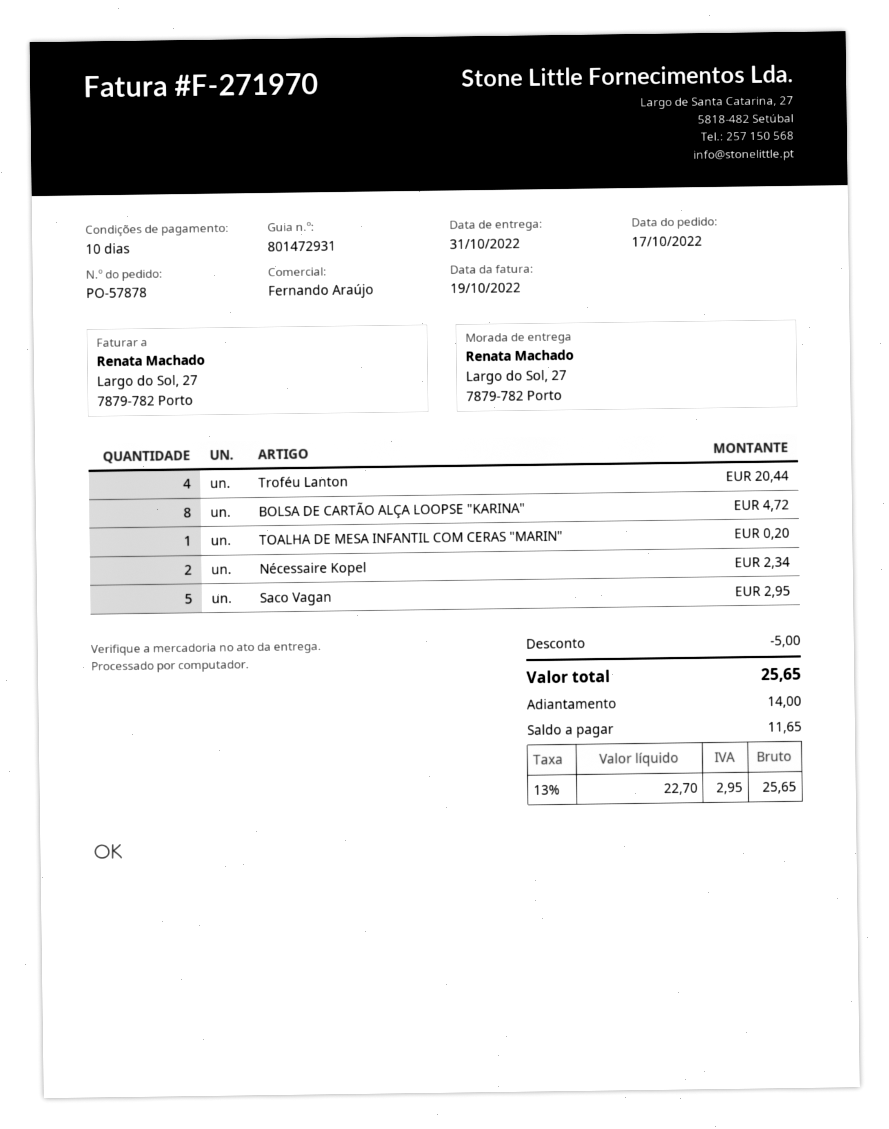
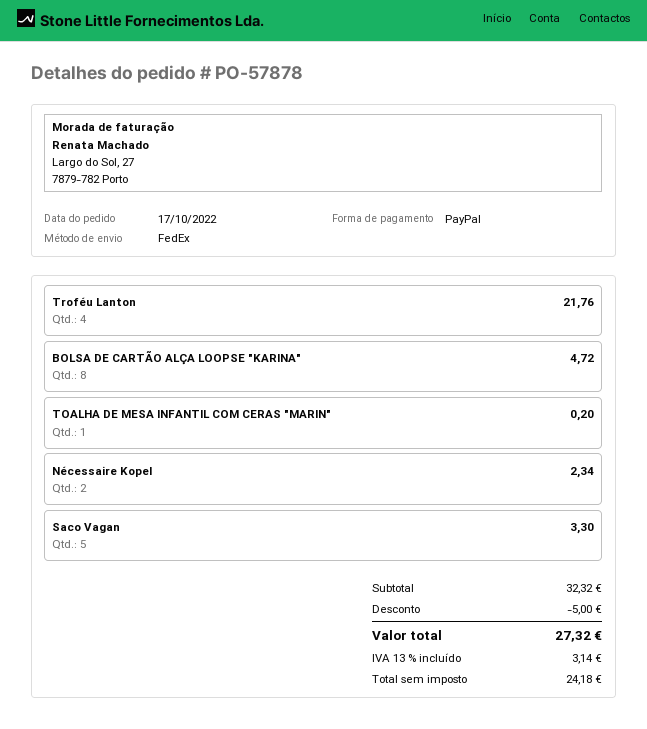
Troféu Lanton: 4 for 20.44 -> 4 for 21.76
Saco Vagan: 5 for 2.95 -> 5 for 3.30
net: 22.70 -> 24.18
tax: 13% = 2.95 -> 13% = 3.14
total: 25.65 -> 27.32

